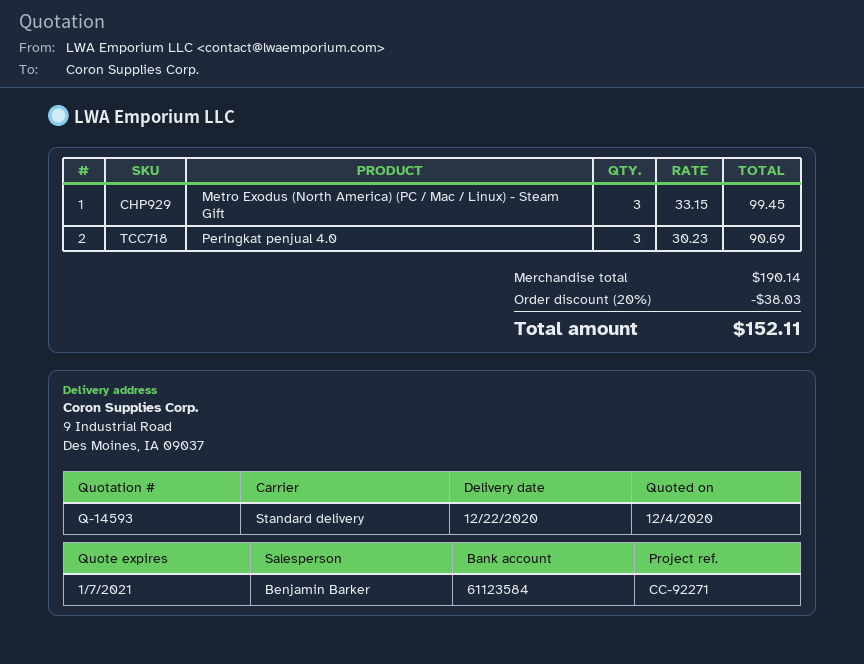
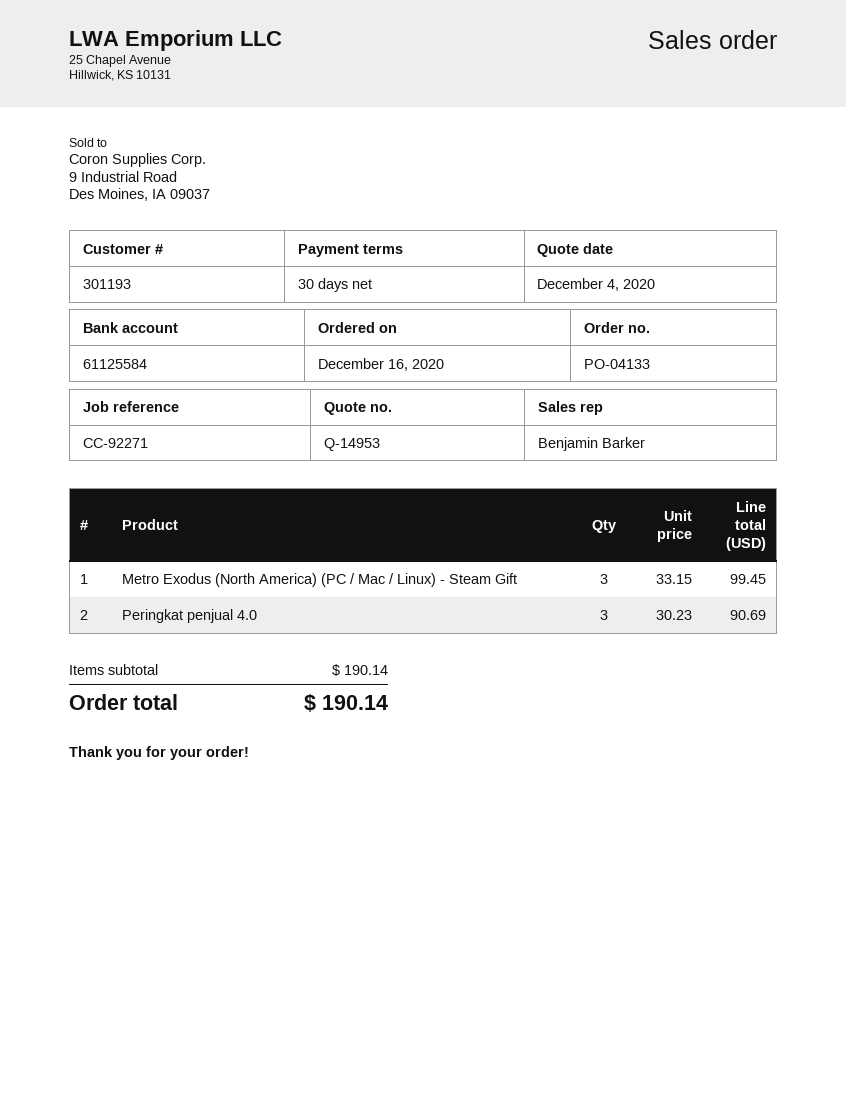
quote number: Q-14593 -> Q-14953
bank account: 61123584 -> 61125584
discount: 20% = 38.03 -> none
total: 152.11 -> 190.14

